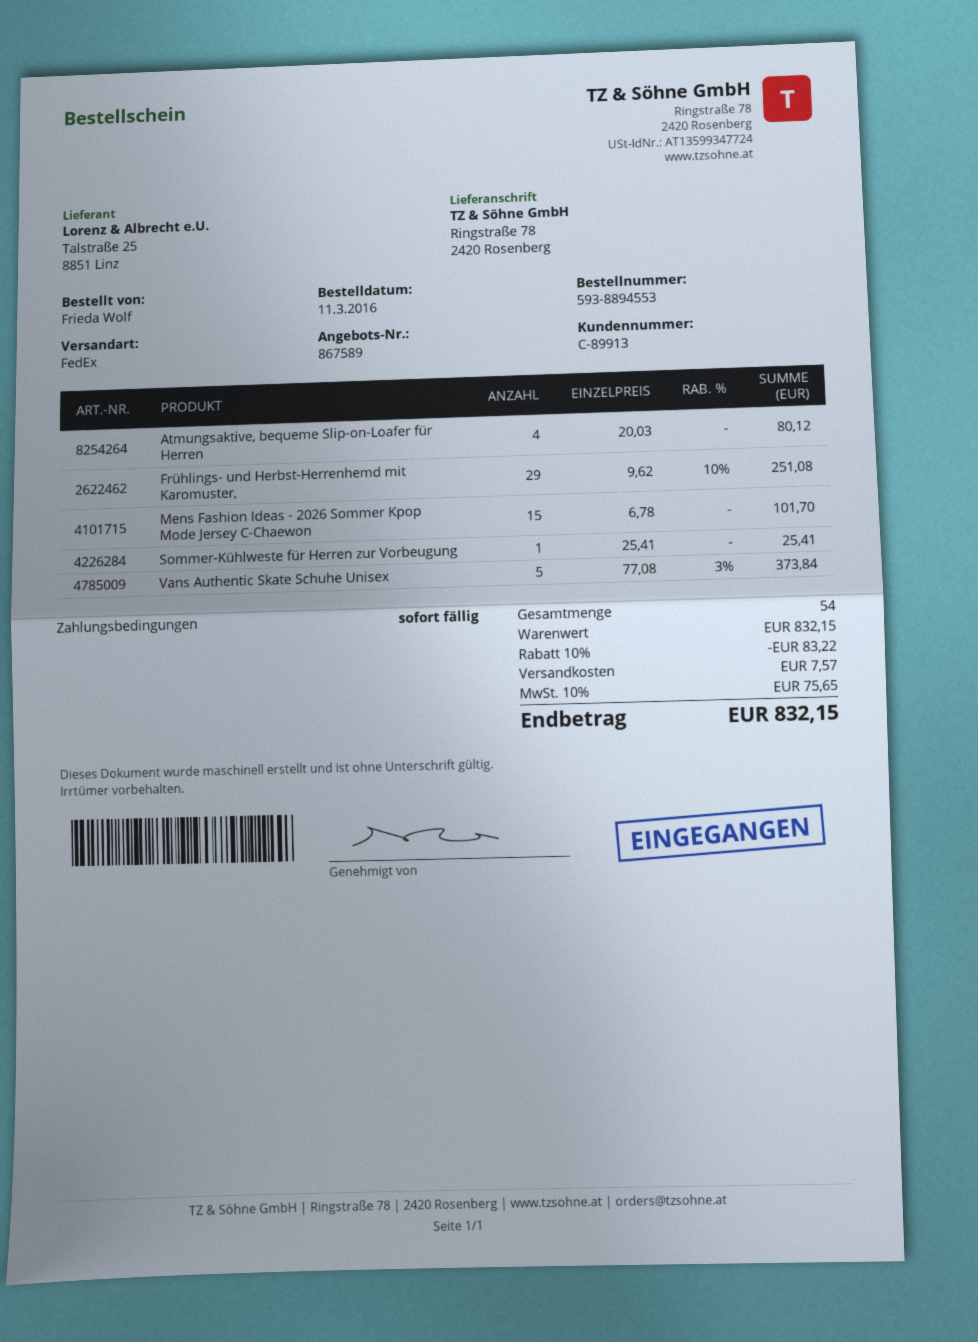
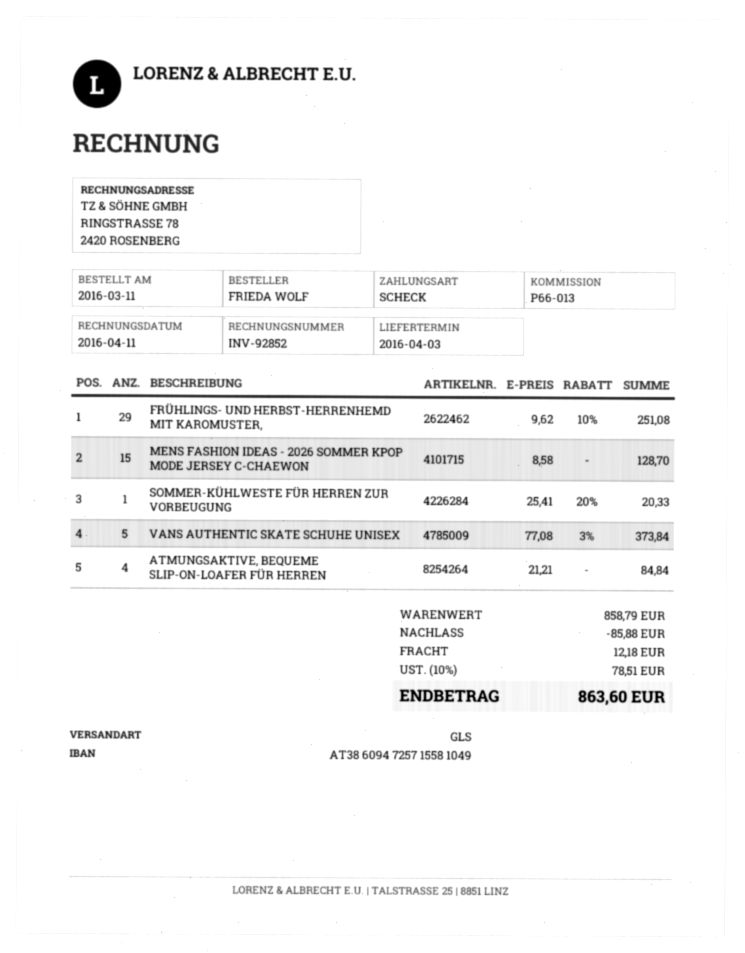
shipping method: FedEx -> GLS
Atmungsaktive, bequeme Slip-on-Loafer für Herren: 4 x 20.03 = 80.12 -> 4 x 21.21 = 84.84
Mens Fashion Ideas - 2026 Sommer Kpop Mode Jersey C-Chaewon: 15 x 6.78 = 101.70 -> 15 x 8.58 = 128.70
Sommer-Kühlweste für Herren zur Vorbeugung: 1 x 25.41 = 25.41 -> 1 x 25.41 - 20% = 20.33
subtotal: 832.15 -> 858.79
discount: 83.22 -> 85.88
shipping: 7.57 -> 12.18
tax: 10% = 75.65 -> 10% = 78.51
total: 832.15 -> 863.60

